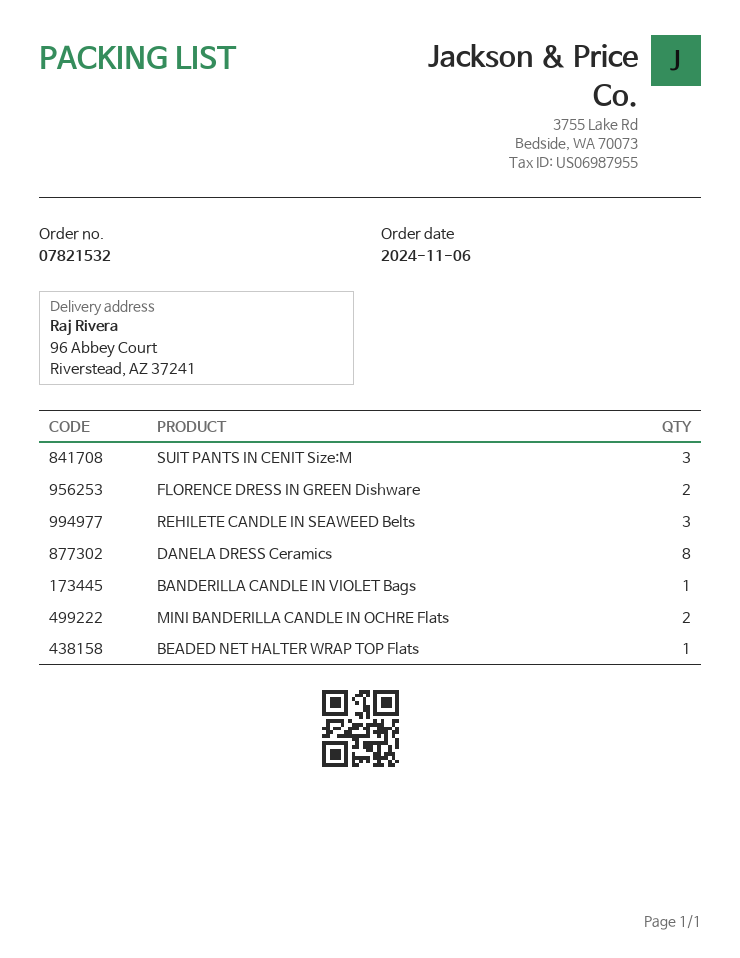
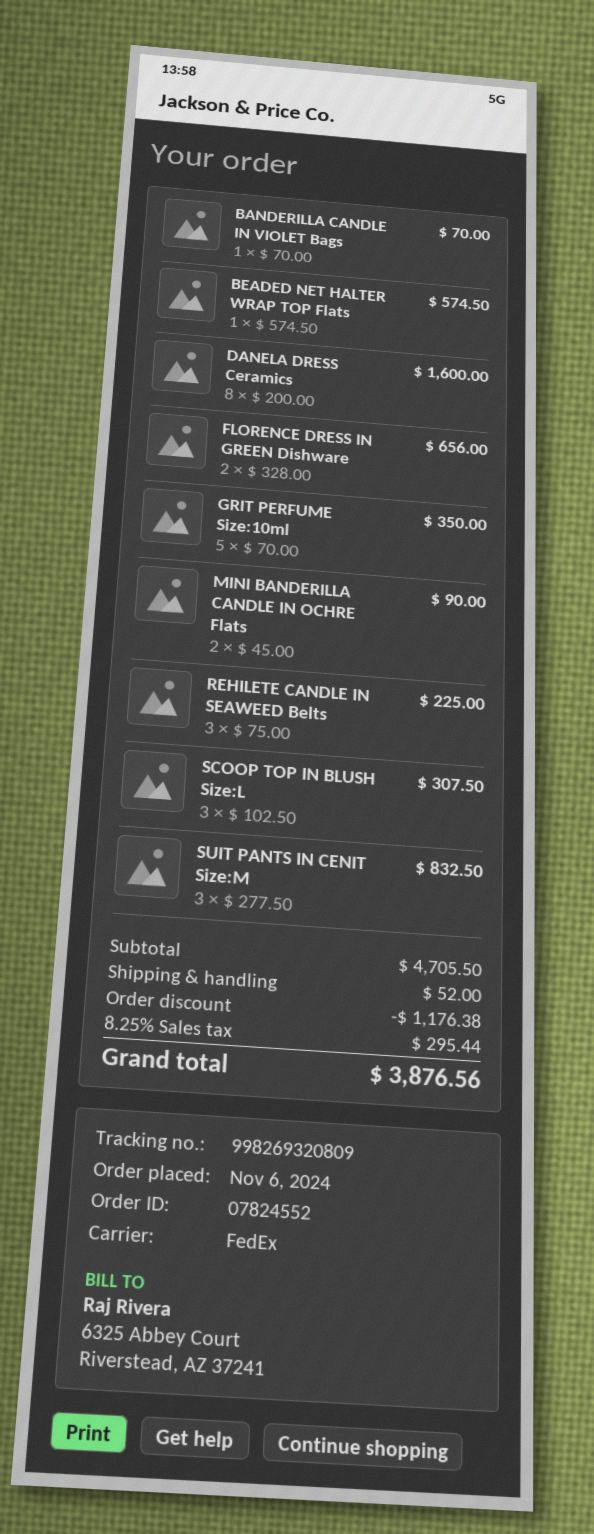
order number: 07821532 -> 07824552
GRIT PERFUME Size:10ml: none -> 5
SCOOP TOP IN BLUSH Size:L: none -> 3

